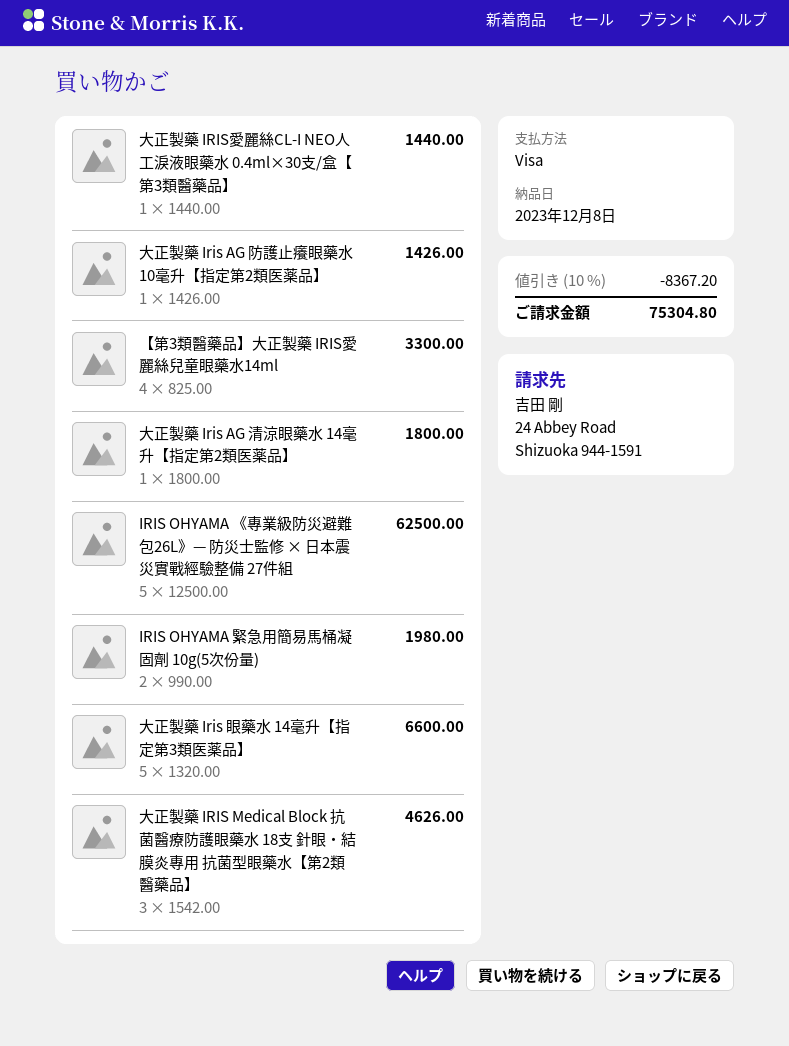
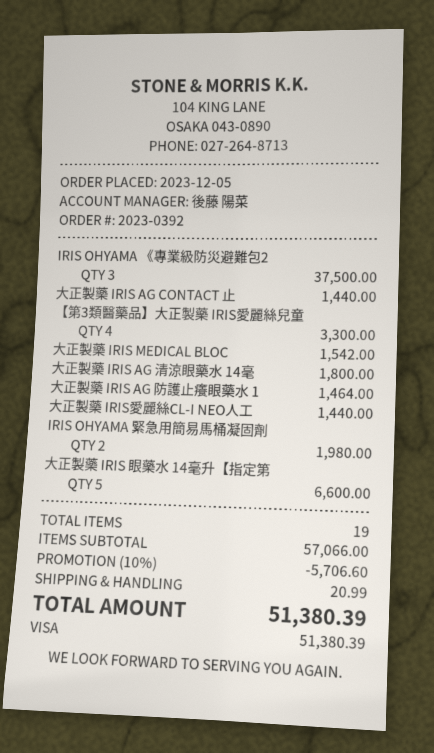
大正製藥 Iris AG 防護止癢眼藥水 10毫升【指定第2類医薬品】: 1 for 1426.00 -> 1 for 1464.00
IRIS OHYAMA 《專業級防災避難包26L》— 防災士監修 × 日本震災實戰經驗整備 27件組: 5 for 62500.00 -> 3 for 37500.00
大正製藥 IRIS Medical Block 抗菌醫療防護眼藥水 18支 針眼・結膜炎專用 抗菌型眼藥水【第2類醫藥品】: 3 for 4626.00 -> 1 for 1542.00
大正製藥 IRIS AG CONTACT 止: none -> 1 for 1440.00
discount: 10% = 8367.20 -> 10% = 5706.60
shipping: none -> 20.99
total: 75304.80 -> 51380.39

